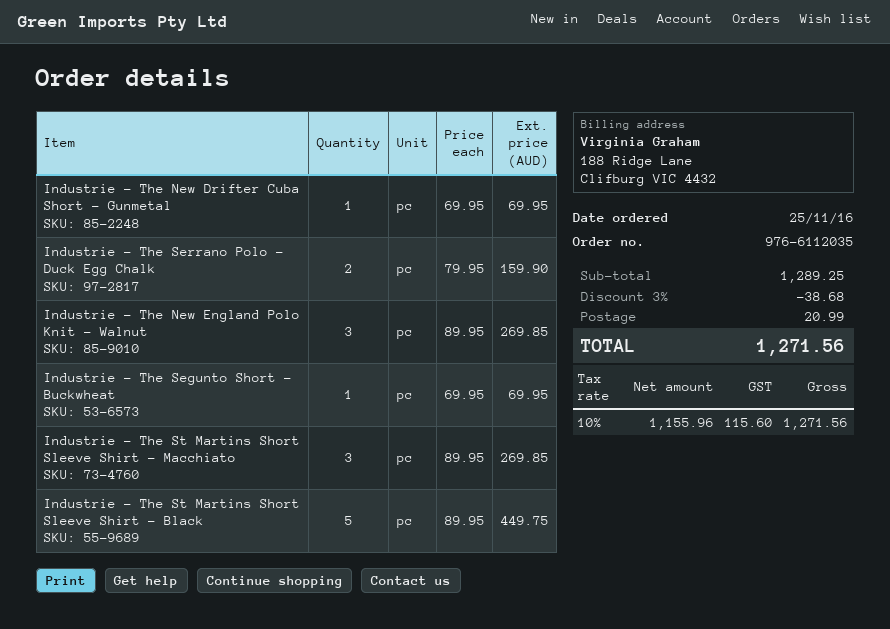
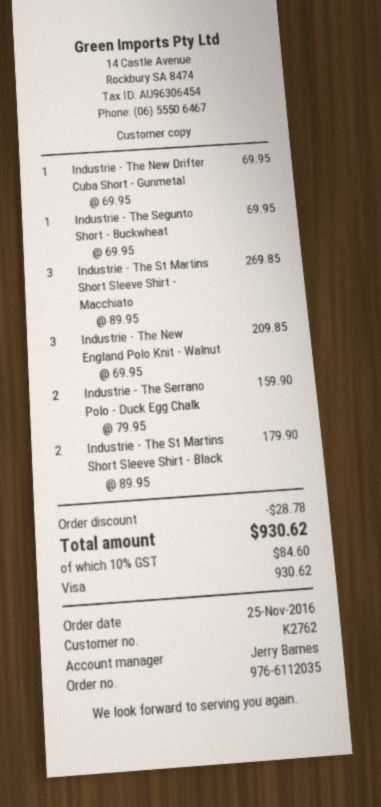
Industrie - The New England Polo Knit - Walnut: 3 x 89.95 = 269.85 -> 3 x 69.95 = 209.85
Industrie - The St Martins Short Sleeve Shirt - Black: 5 x 89.95 = 449.75 -> 2 x 89.95 = 179.90
discount: 38.68 -> 28.78
shipping: 20.99 -> none
tax: 10% = 115.60 -> 10% = 84.60
total: 1271.56 -> 930.62

